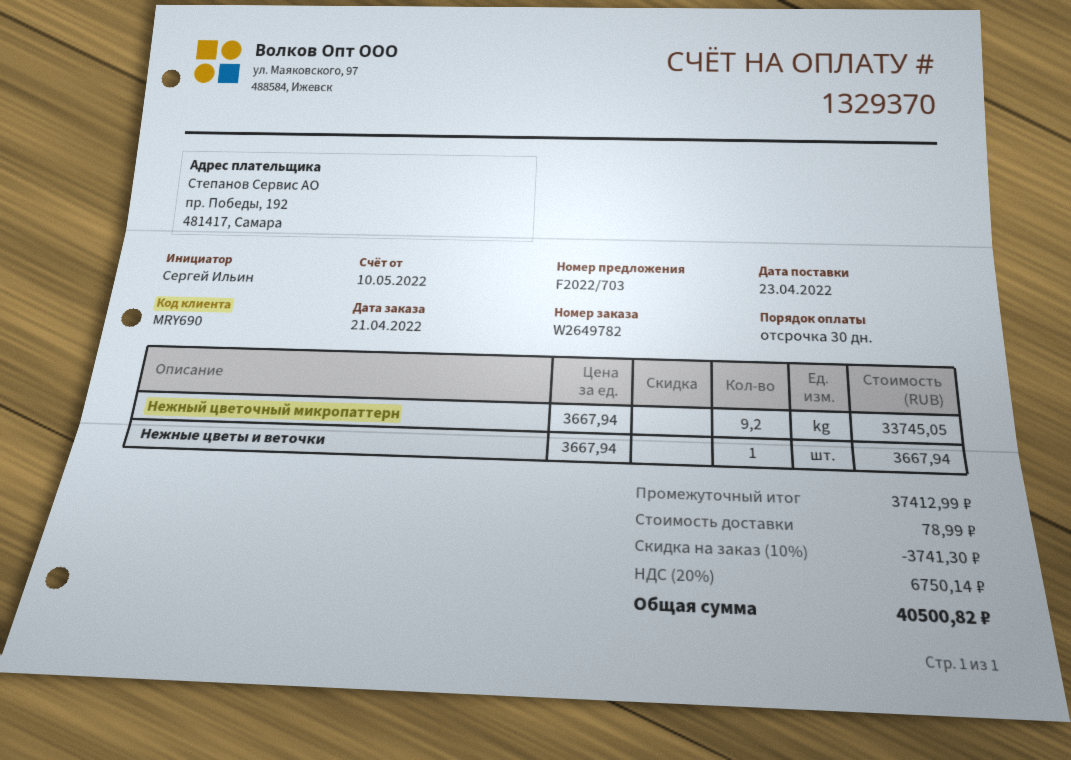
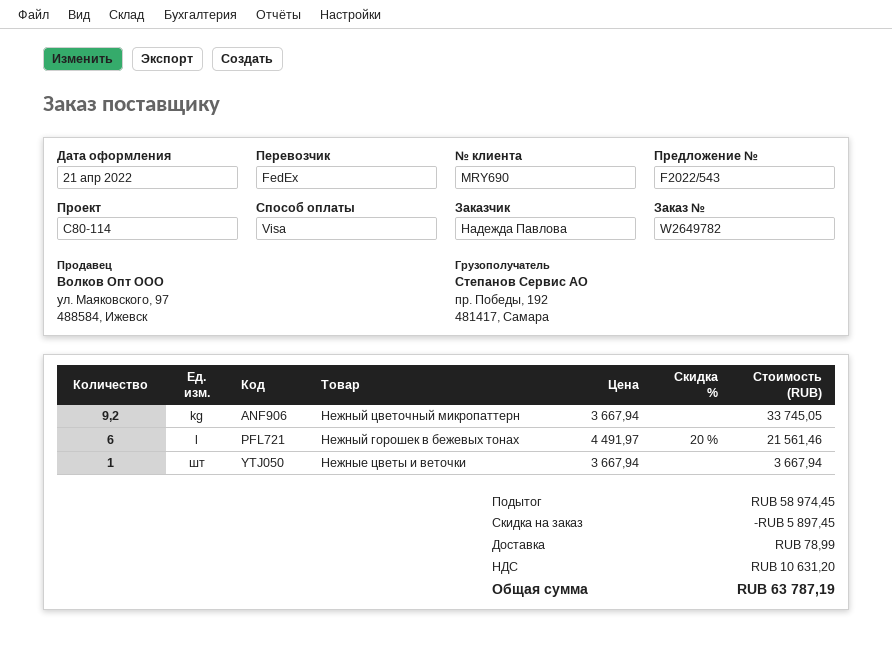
quote number: F2022/703 -> F2022/543
ordered by: Сергей Ильин -> Надежда Павлова
Нежный горошек в бежевых тонах: none -> 6 x 4491.97 - 20% = 21561.46
subtotal: 37412.99 -> 58974.45
discount: 3741.30 -> 5897.45
tax: 6750.14 -> 10631.20
total: 40500.82 -> 63787.19

